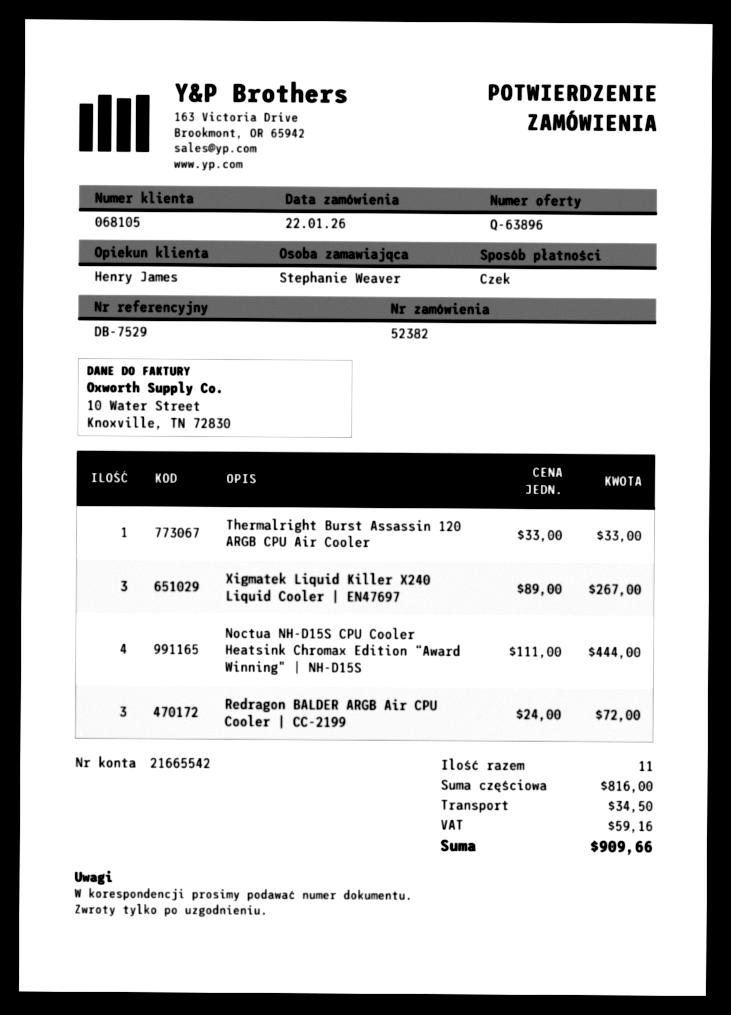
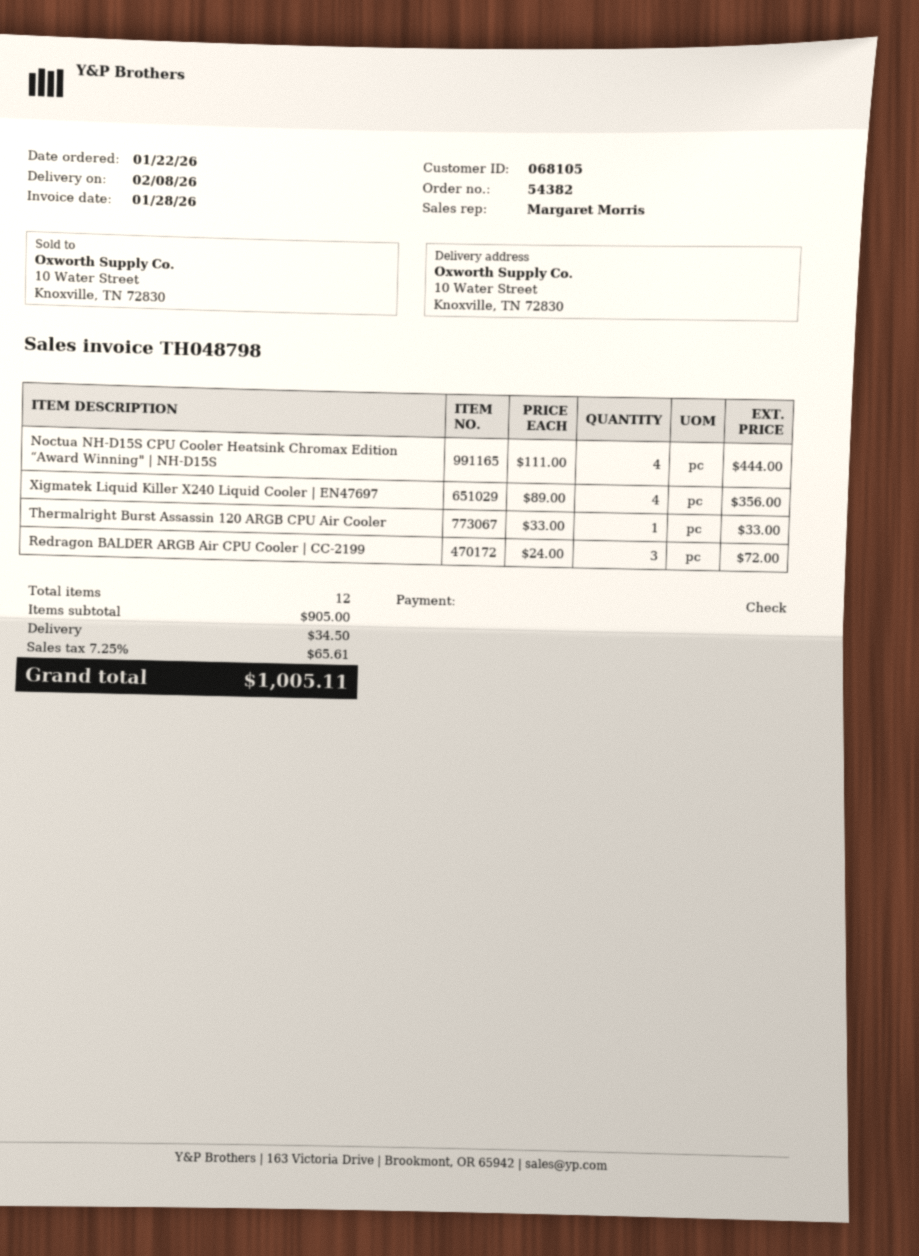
order number: 52382 -> 54382
sales rep: Henry James -> Margaret Morris
Xigmatek Liquid Killer X240 Liquid Cooler | EN47697: 3 x 89.00 = 267.00 -> 4 x 89.00 = 356.00
total quantity: 11 -> 12
subtotal: 816.00 -> 905.00
tax: 59.16 -> 65.61
total: 909.66 -> 1005.11

